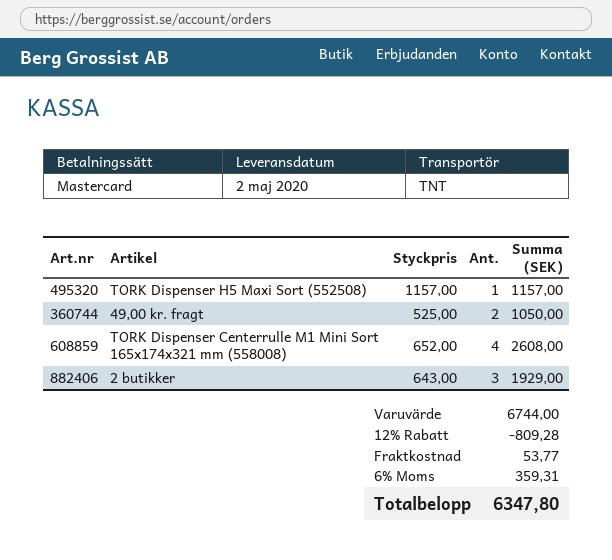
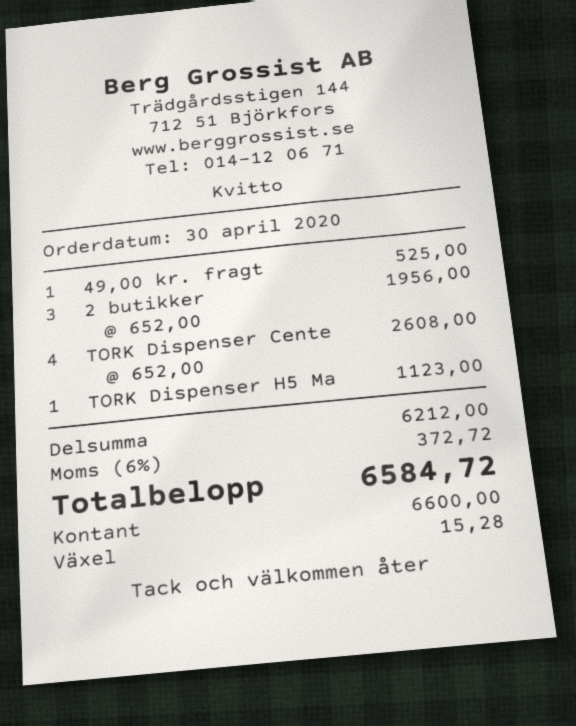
payment method: Mastercard -> cash
TORK Dispenser H5 Maxi Sort (552508): 1 x 1157.00 = 1157.00 -> 1 x 1123.00 = 1123.00
49,00 kr. fragt: 2 x 525.00 = 1050.00 -> 1 x 525.00 = 525.00
2 butikker: 3 x 643.00 = 1929.00 -> 3 x 652.00 = 1956.00
subtotal: 6744.00 -> 6212.00
discount: 12% = 809.28 -> none
shipping: 53.77 -> none
tax: 6% = 359.31 -> 6% = 372.72
total: 6347.80 -> 6584.72

